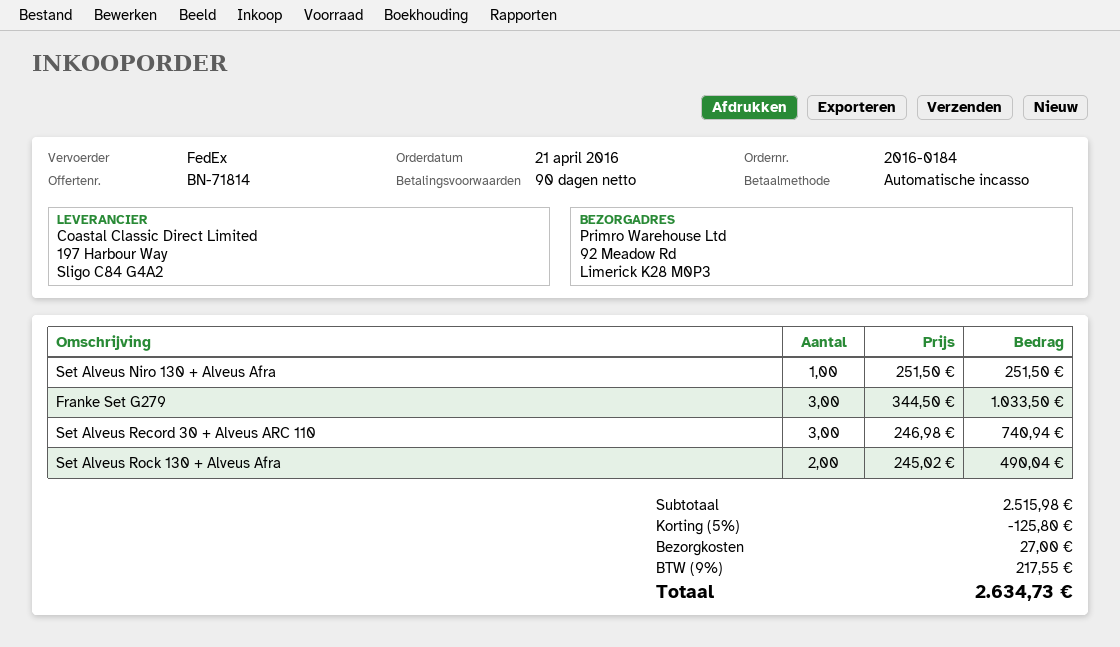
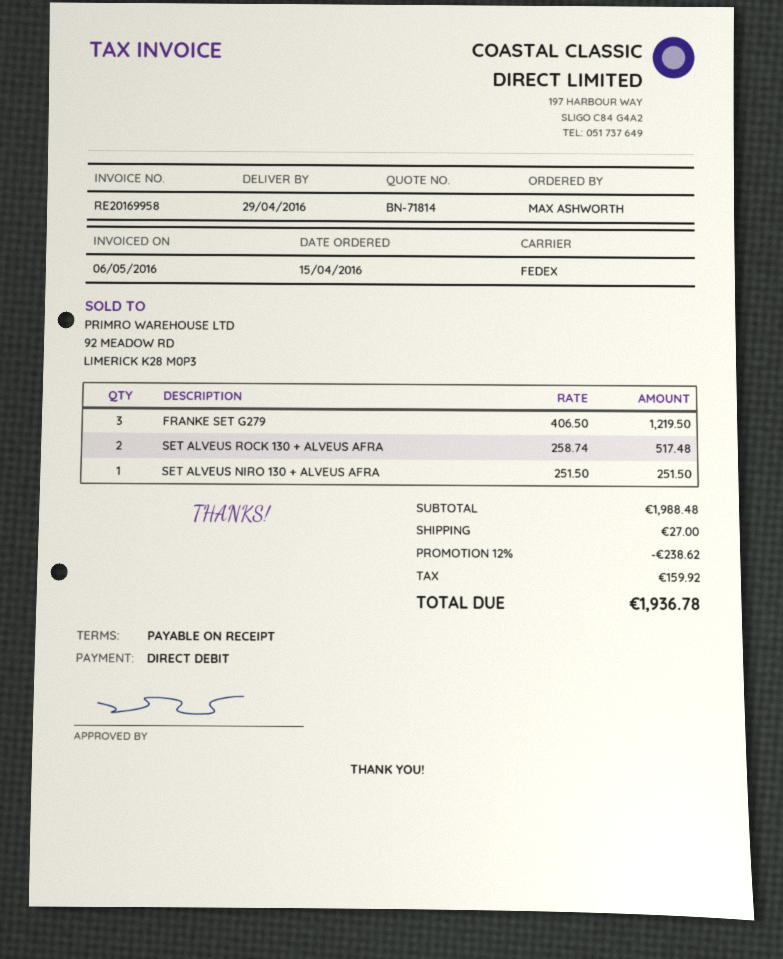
order date: 2016-04-21 -> 2016-04-15
payment terms: 90 days -> on receipt
Franke Set G279: 3 x 344.50 = 1033.50 -> 3 x 406.50 = 1219.50
Set Alveus Record 30 + Alveus ARC 110: 3 x 246.98 = 740.94 -> none
Set Alveus Rock 130 + Alveus Afra: 2 x 245.02 = 490.04 -> 2 x 258.74 = 517.48
subtotal: 2515.98 -> 1988.48
discount: 5% = 125.80 -> 12% = 238.62
tax: 217.55 -> 159.92
total: 2634.73 -> 1936.78

